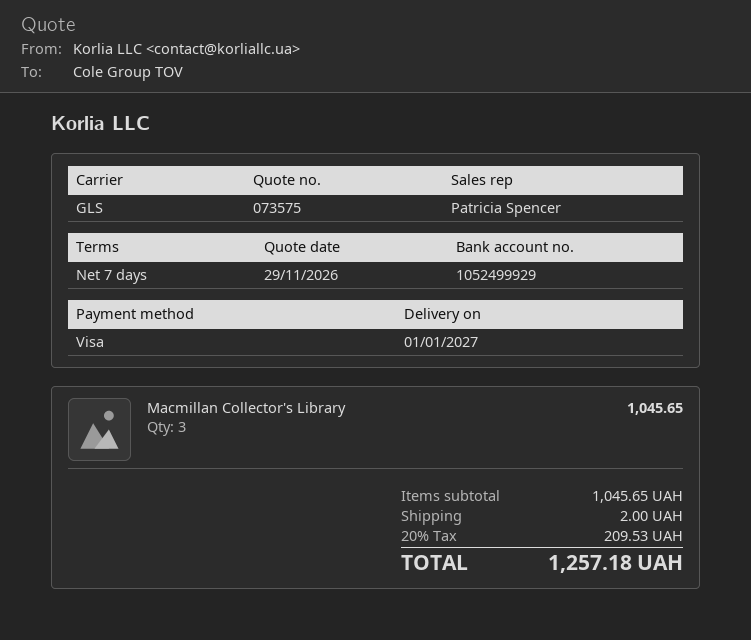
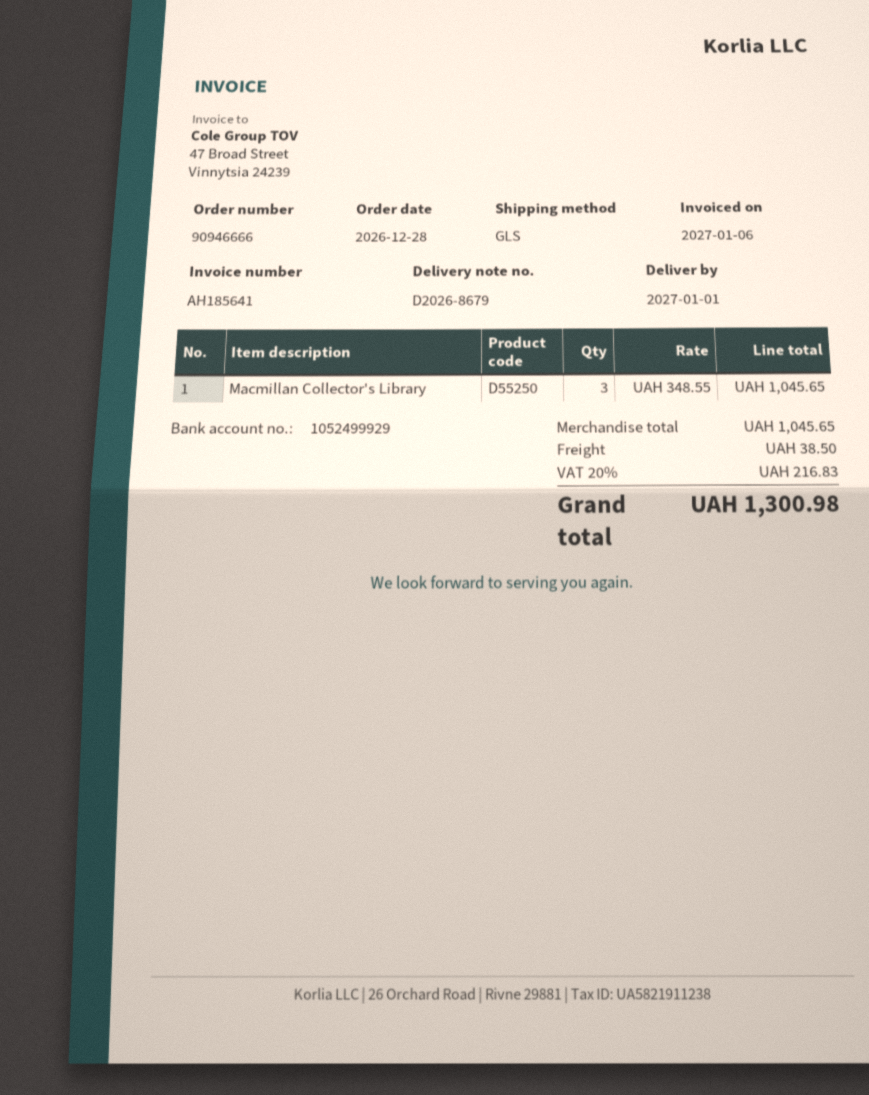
shipping: 2.00 -> 38.50
tax: 20% = 209.53 -> 20% = 216.83
total: 1257.18 -> 1300.98

